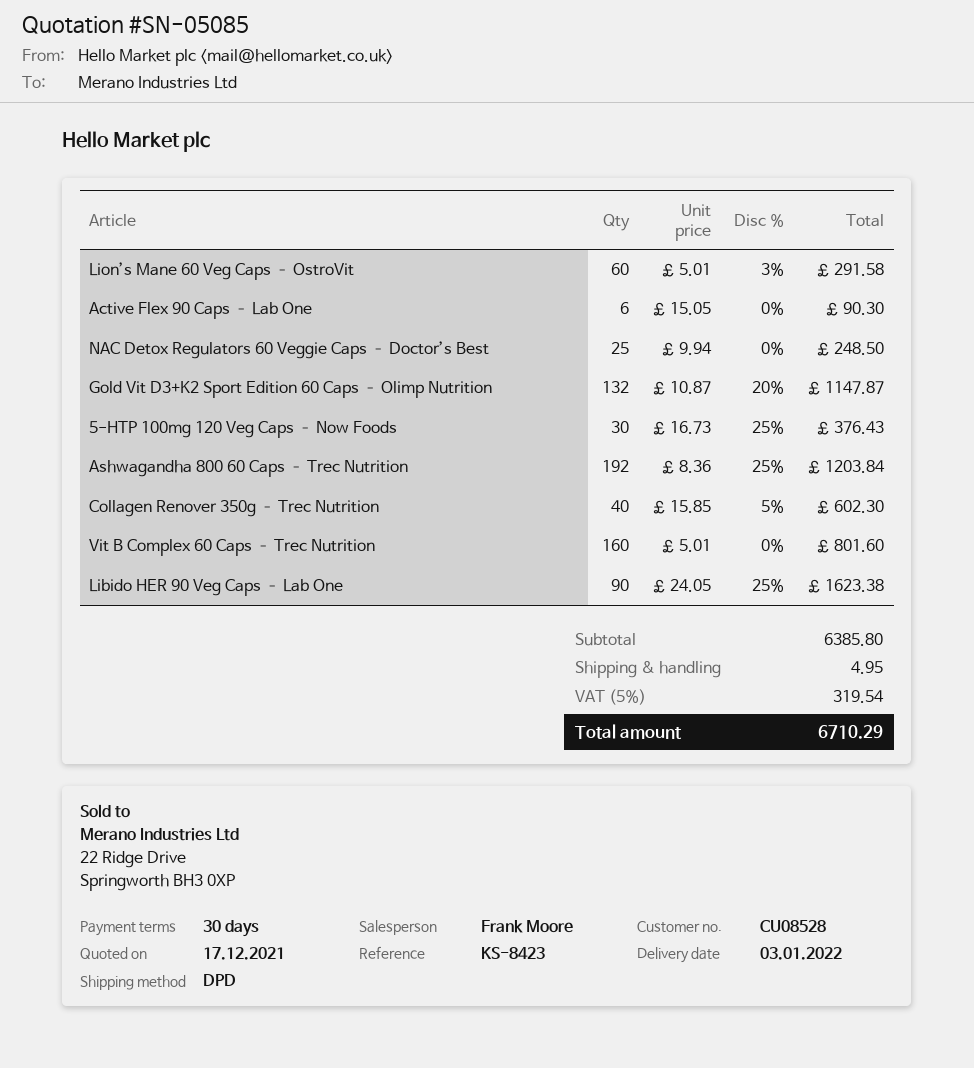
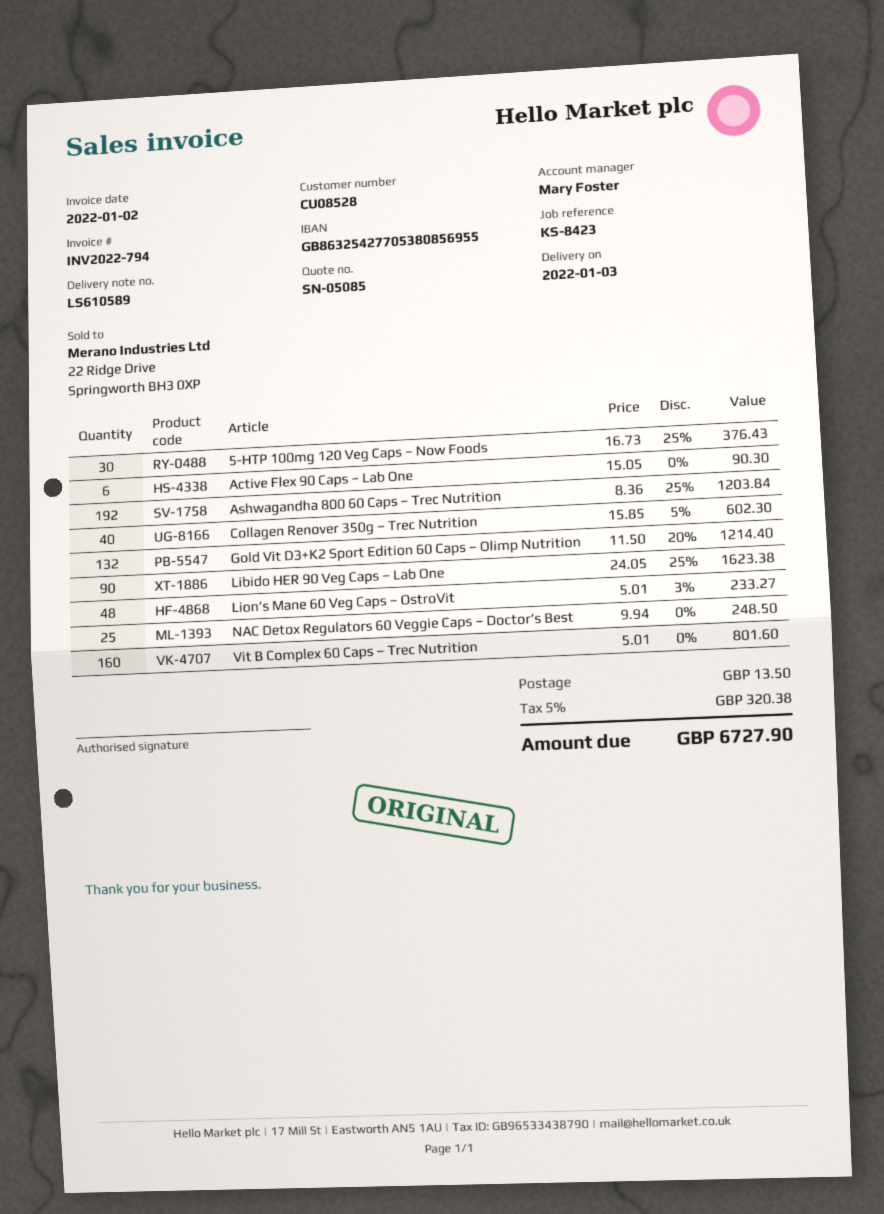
sales rep: Frank Moore -> Mary Foster
Lion’s Mane 60 Veg Caps – OstroVit: 60 x 5.01 - 3% = 291.58 -> 48 x 5.01 - 3% = 233.27
Gold Vit D3+K2 Sport Edition 60 Caps – Olimp Nutrition: 132 x 10.87 - 20% = 1147.87 -> 132 x 11.50 - 20% = 1214.40
shipping: 4.95 -> 13.50
tax: 5% = 319.54 -> 5% = 320.38
total: 6710.29 -> 6727.90

